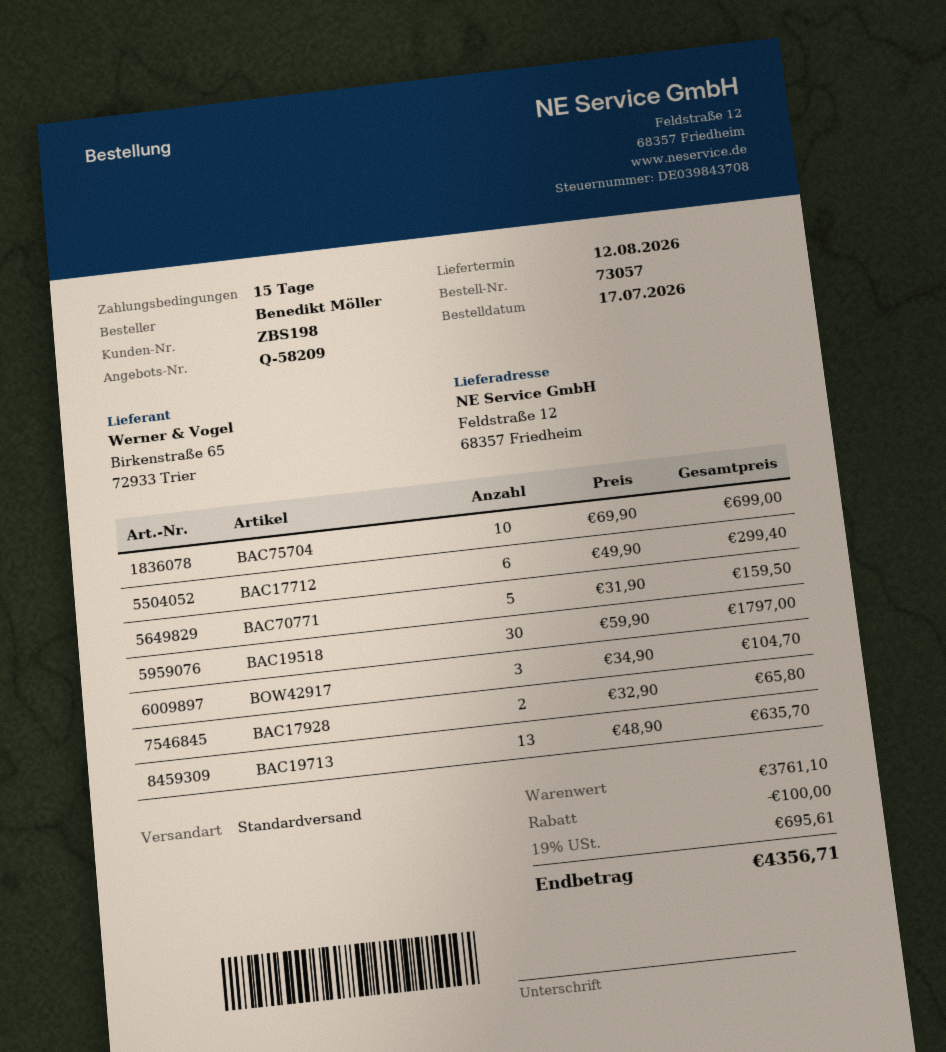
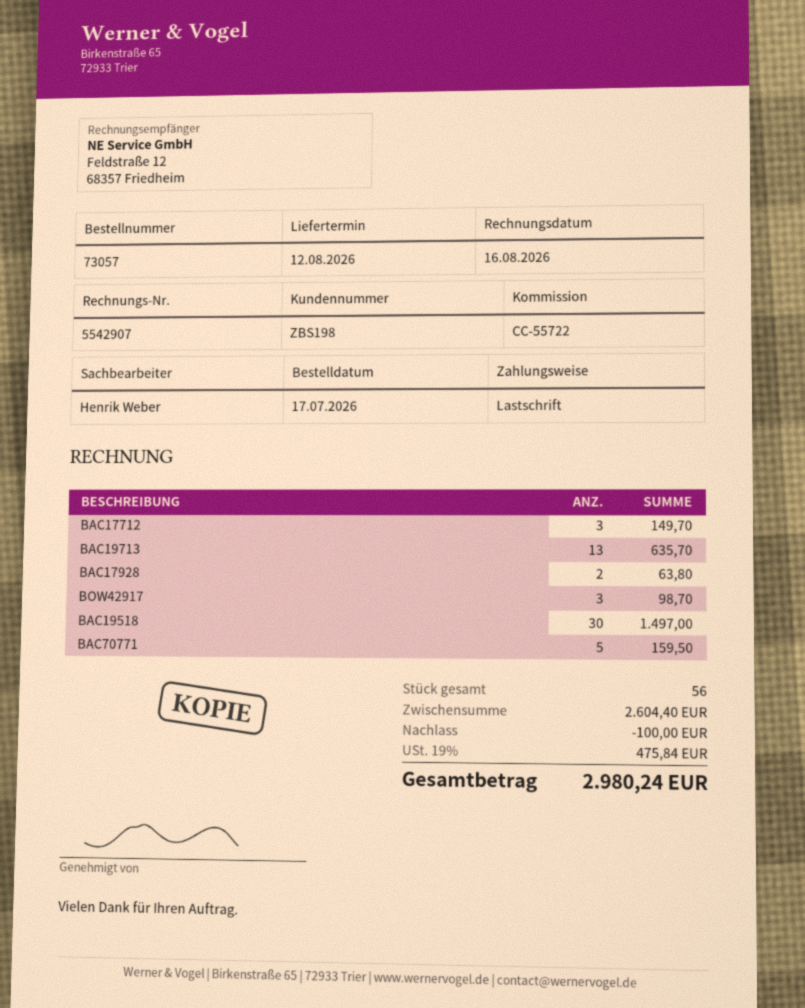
BAC75704: 10 for 699.00 -> none
BAC17712: 6 for 299.40 -> 3 for 149.70
BAC19518: 30 for 1797.00 -> 30 for 1497.00
BOW42917: 3 for 104.70 -> 3 for 98.70
BAC17928: 2 for 65.80 -> 2 for 63.80
subtotal: 3761.10 -> 2604.40
tax: 19% = 695.61 -> 19% = 475.84
total: 4356.71 -> 2980.24

